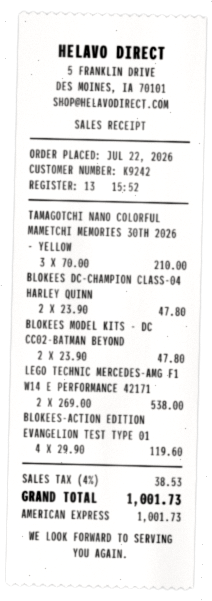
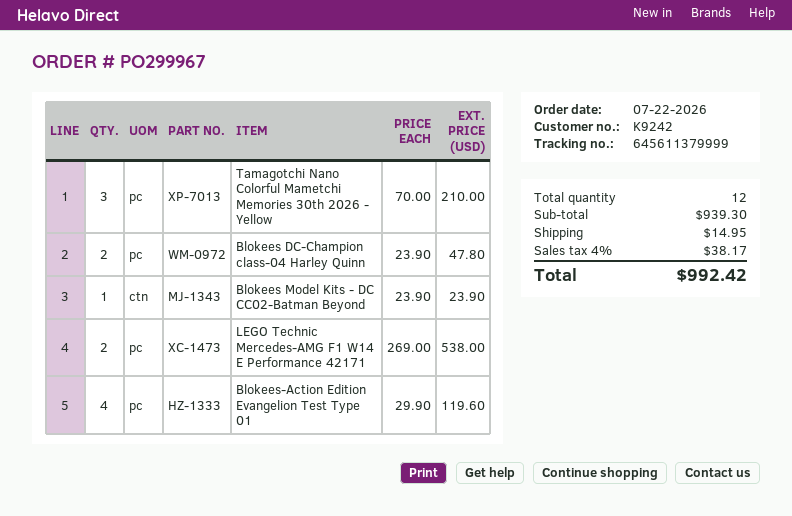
BLOKEES MODEL KITS - DC CC02-BATMAN BEYOND: 2 x 23.90 = 47.80 -> 1 x 23.90 = 23.90
shipping: none -> 14.95
tax: 4% = 38.53 -> 4% = 38.17
total: 1001.73 -> 992.42

